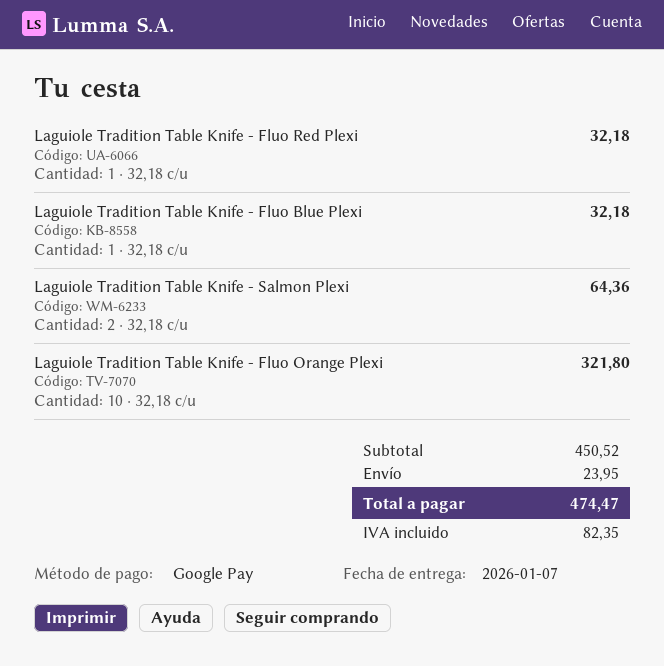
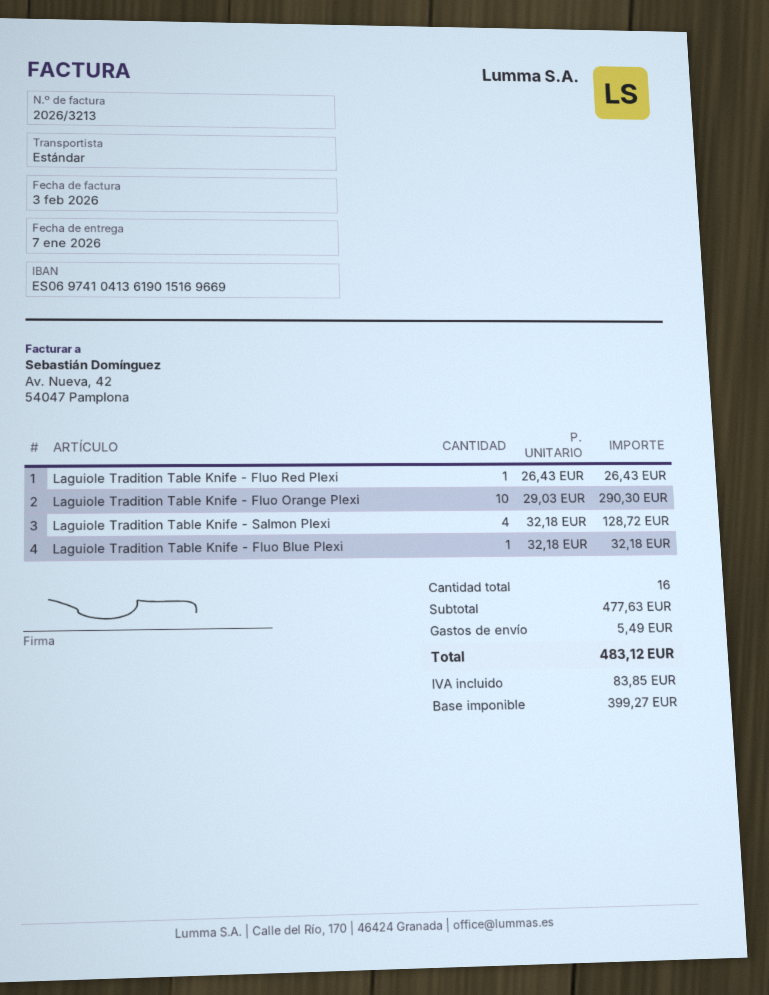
Laguiole Tradition Table Knife - Fluo Red Plexi: 1 x 32.18 = 32.18 -> 1 x 26.43 = 26.43
Laguiole Tradition Table Knife - Salmon Plexi: 2 x 32.18 = 64.36 -> 4 x 32.18 = 128.72
Laguiole Tradition Table Knife - Fluo Orange Plexi: 10 x 32.18 = 321.80 -> 10 x 29.03 = 290.30
subtotal: 450.52 -> 477.63
shipping: 23.95 -> 5.49
tax: 82.35 -> 83.85
total: 474.47 -> 483.12

